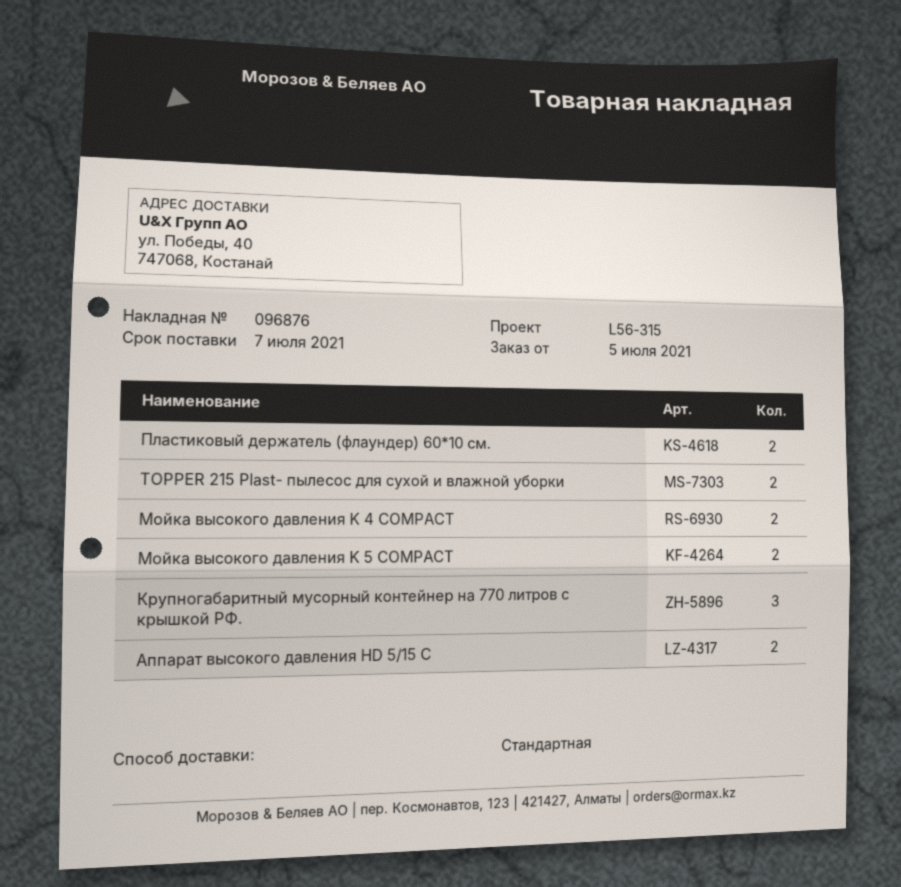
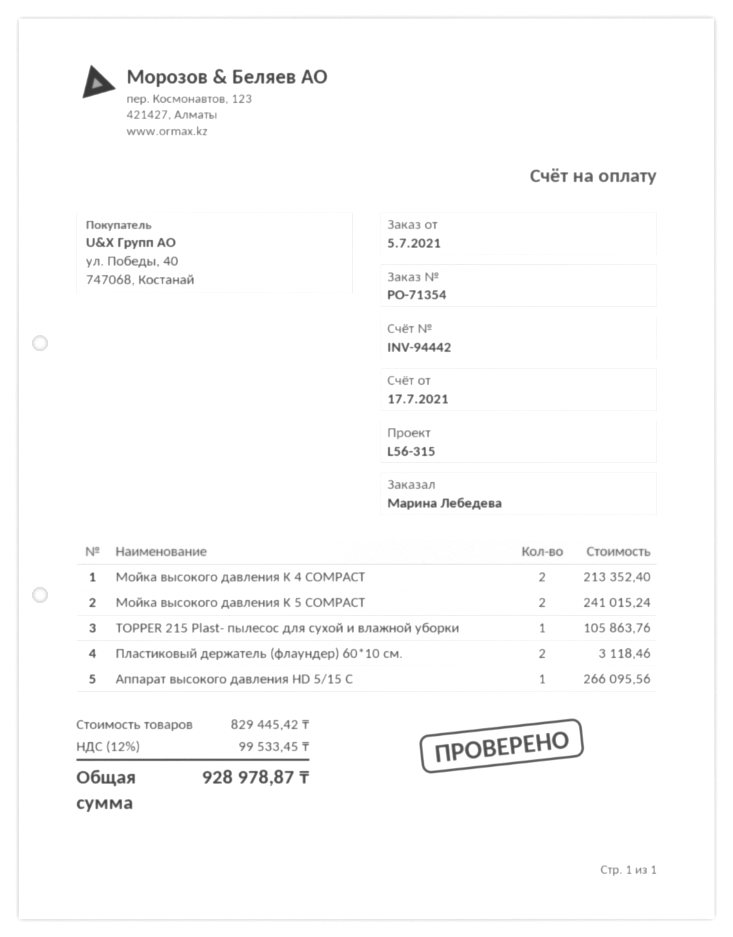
TOPPER 215 Plast- пылесос для сухой и влажной уборки: 2 -> 1
Крупногабаритный мусорный контейнер на 770 литров с крышкой РФ.: 3 -> none
Аппарат высокого давления HD 5/15 C: 2 -> 1

